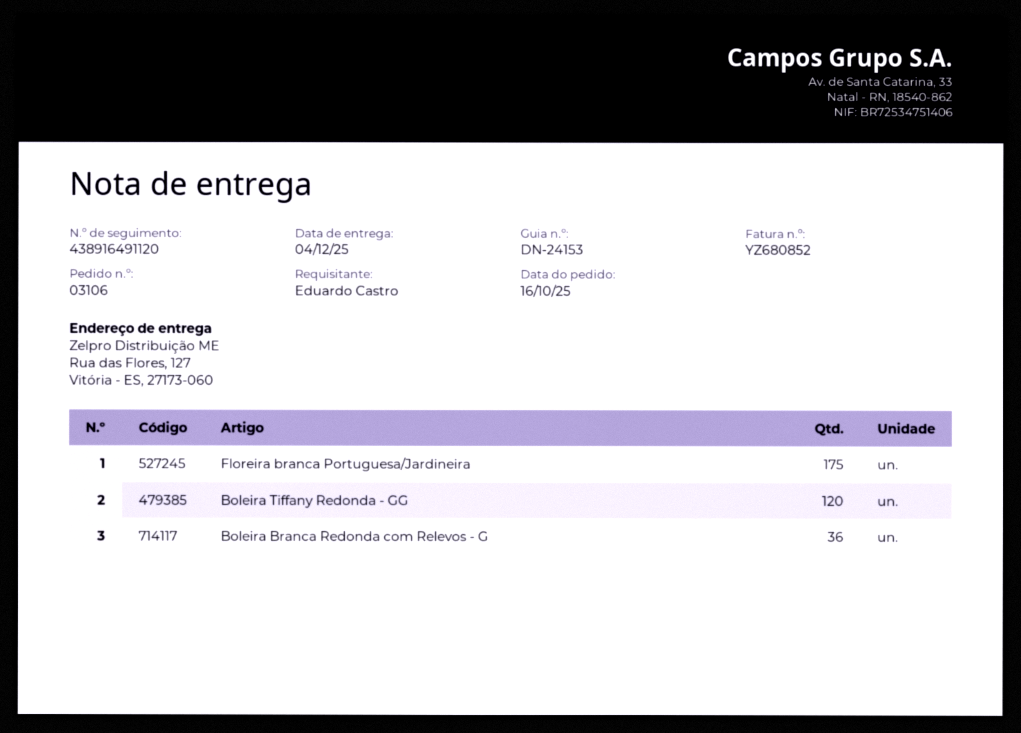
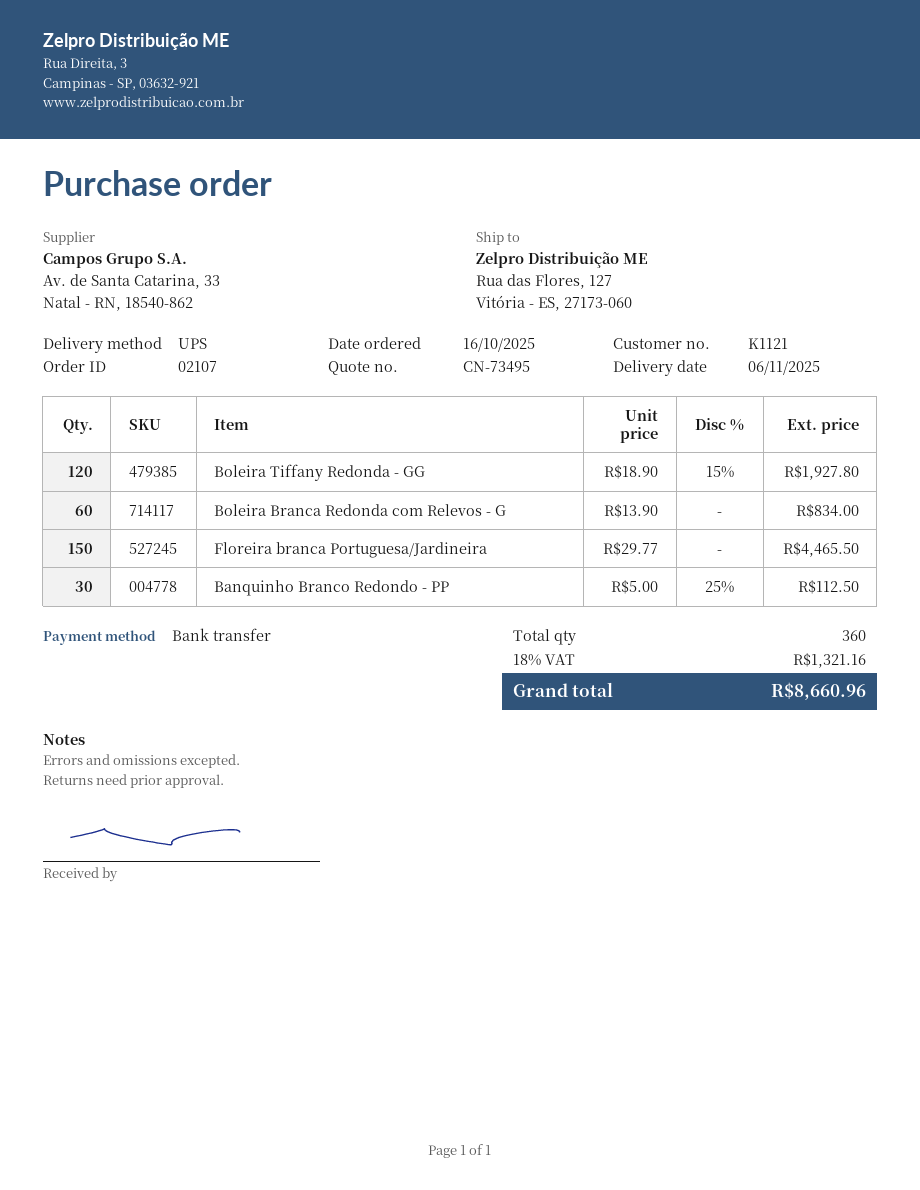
order number: 03106 -> 02107
delivery date: 2025-12-04 -> 2025-11-06
Floreira branca Portuguesa/Jardineira: 175 -> 150
Boleira Branca Redonda com Relevos - G: 36 -> 60
Banquinho Branco Redondo - PP: none -> 30

